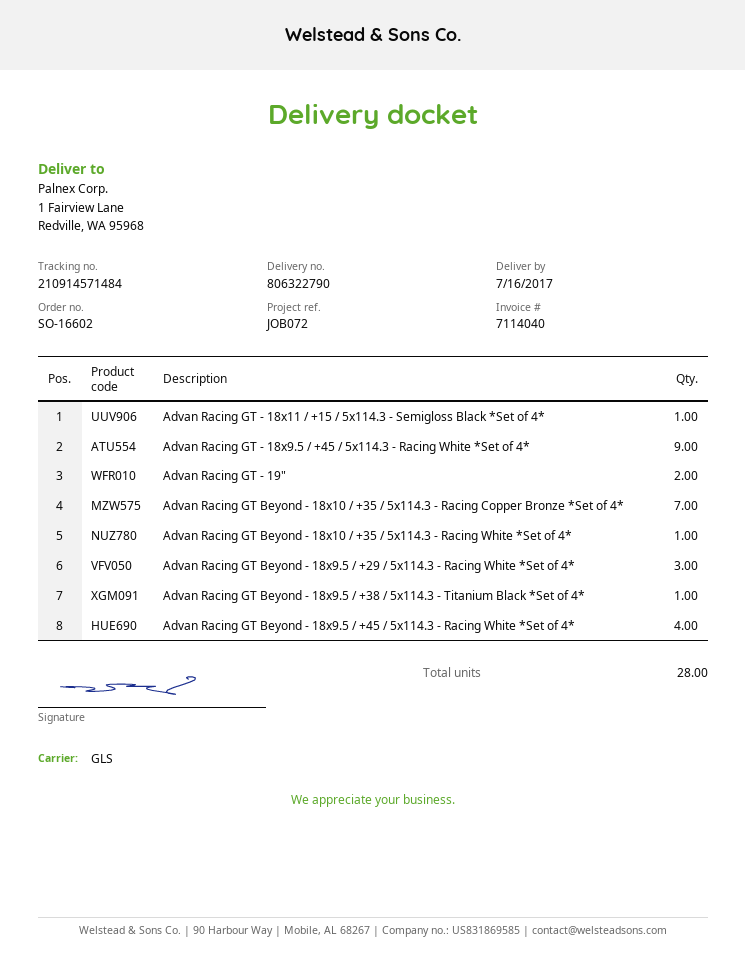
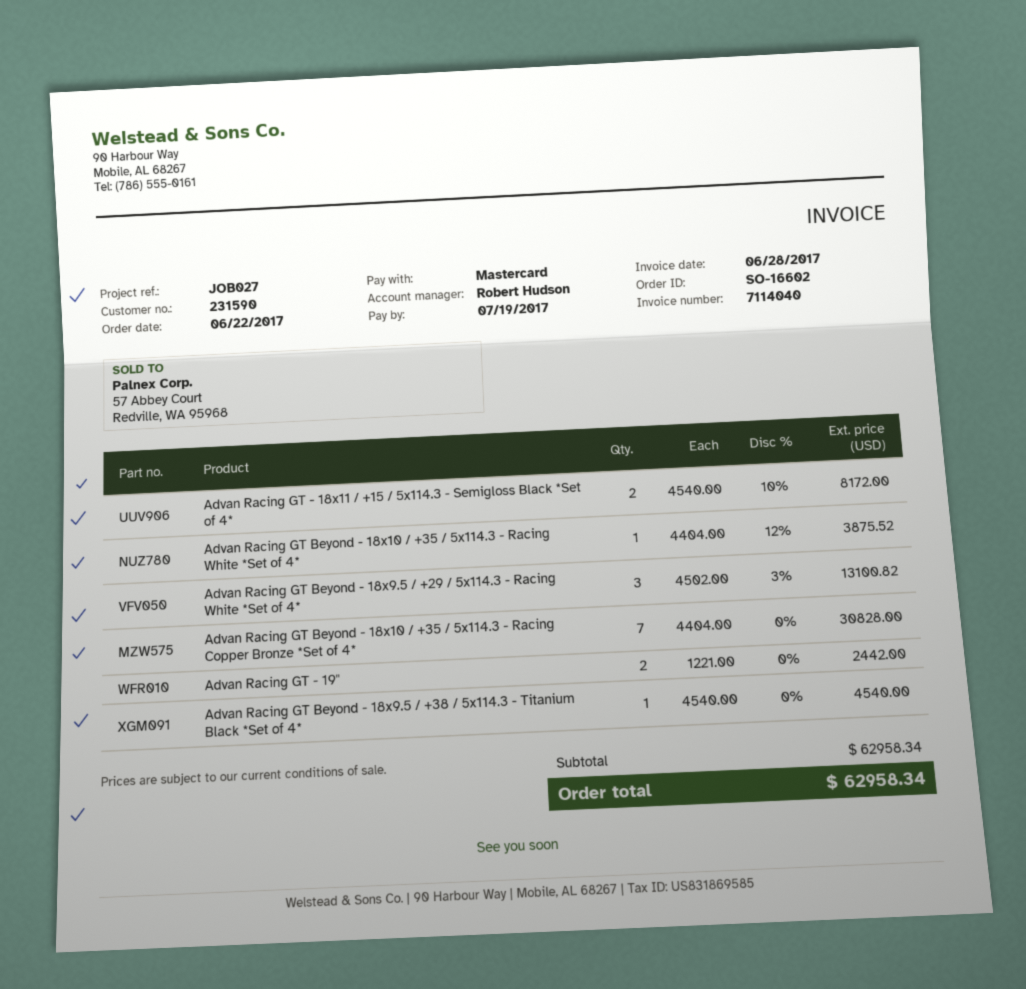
reference: JOB072 -> JOB027
Advan Racing GT - 18x11 / +15 / 5x114.3 - Semigloss Black *Set of 4*: 1 -> 2
Advan Racing GT - 18x9.5 / +45 / 5x114.3 - Racing White *Set of 4*: 9 -> none
Advan Racing GT Beyond - 18x9.5 / +45 / 5x114.3 - Racing White *Set of 4*: 4 -> none

